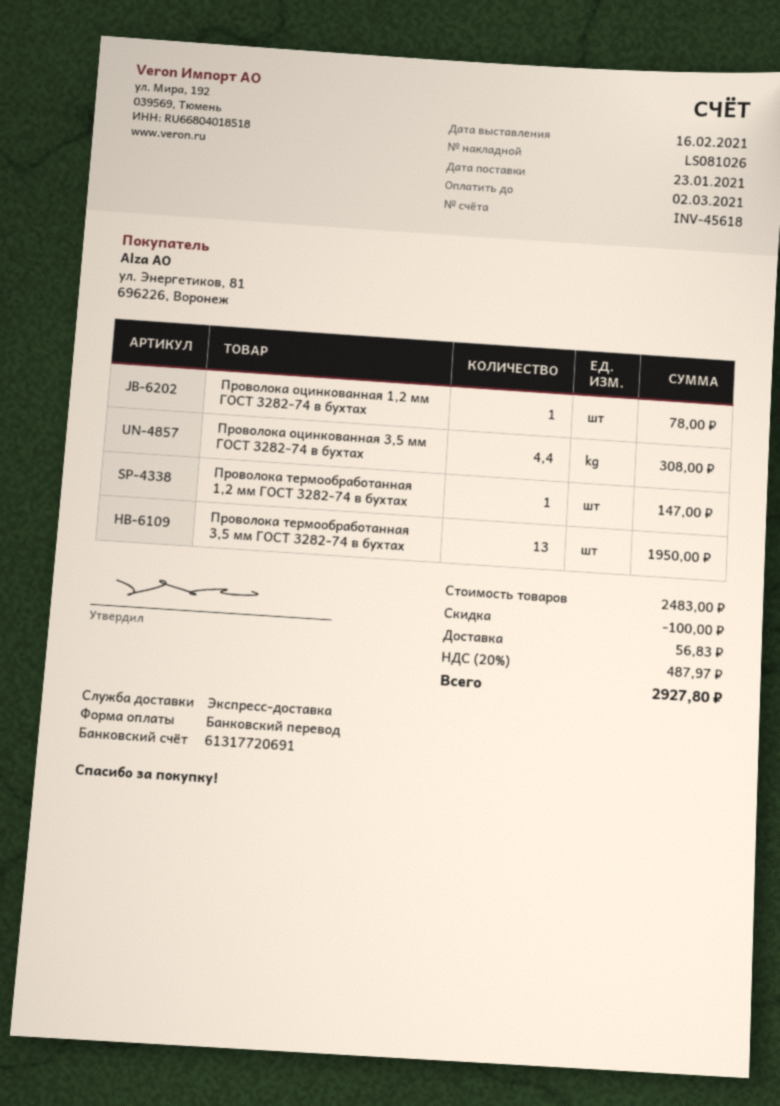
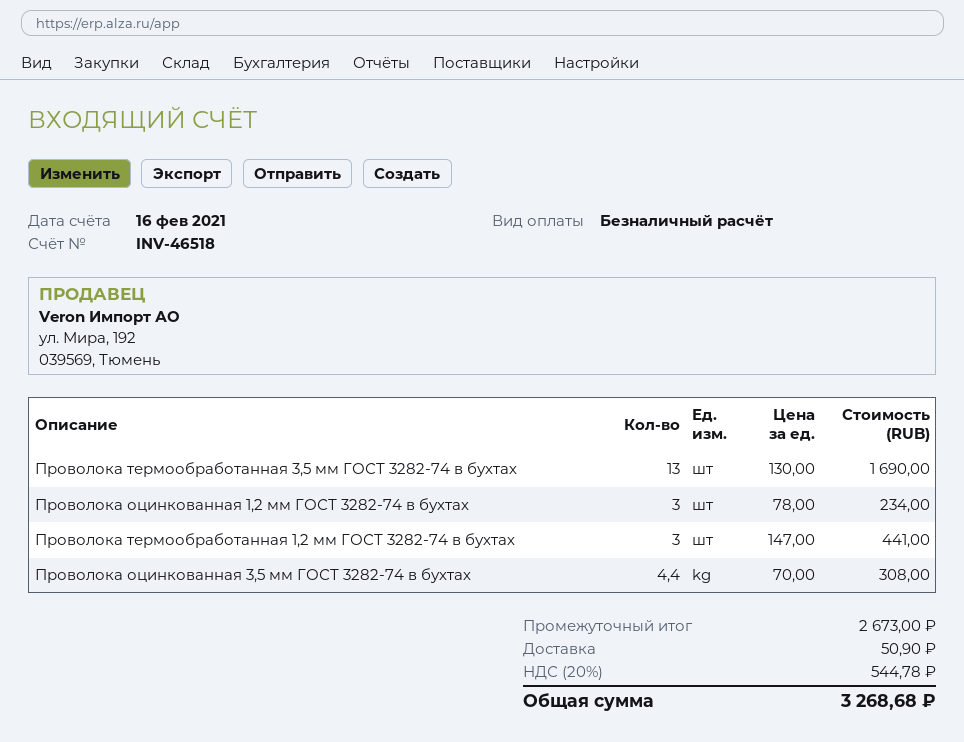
invoice number: INV-45618 -> INV-46518
Проволока оцинкованная 1,2 мм ГОСТ 3282-74 в бухтах: 1 for 78.00 -> 3 for 234.00
Проволока термообработанная 1,2 мм ГОСТ 3282-74 в бухтах: 1 for 147.00 -> 3 for 441.00
Проволока термообработанная 3,5 мм ГОСТ 3282-74 в бухтах: 13 for 1950.00 -> 13 for 1690.00
subtotal: 2483.00 -> 2673.00
discount: 100.00 -> none
shipping: 56.83 -> 50.90
tax: 20% = 487.97 -> 20% = 544.78
total: 2927.80 -> 3268.68

